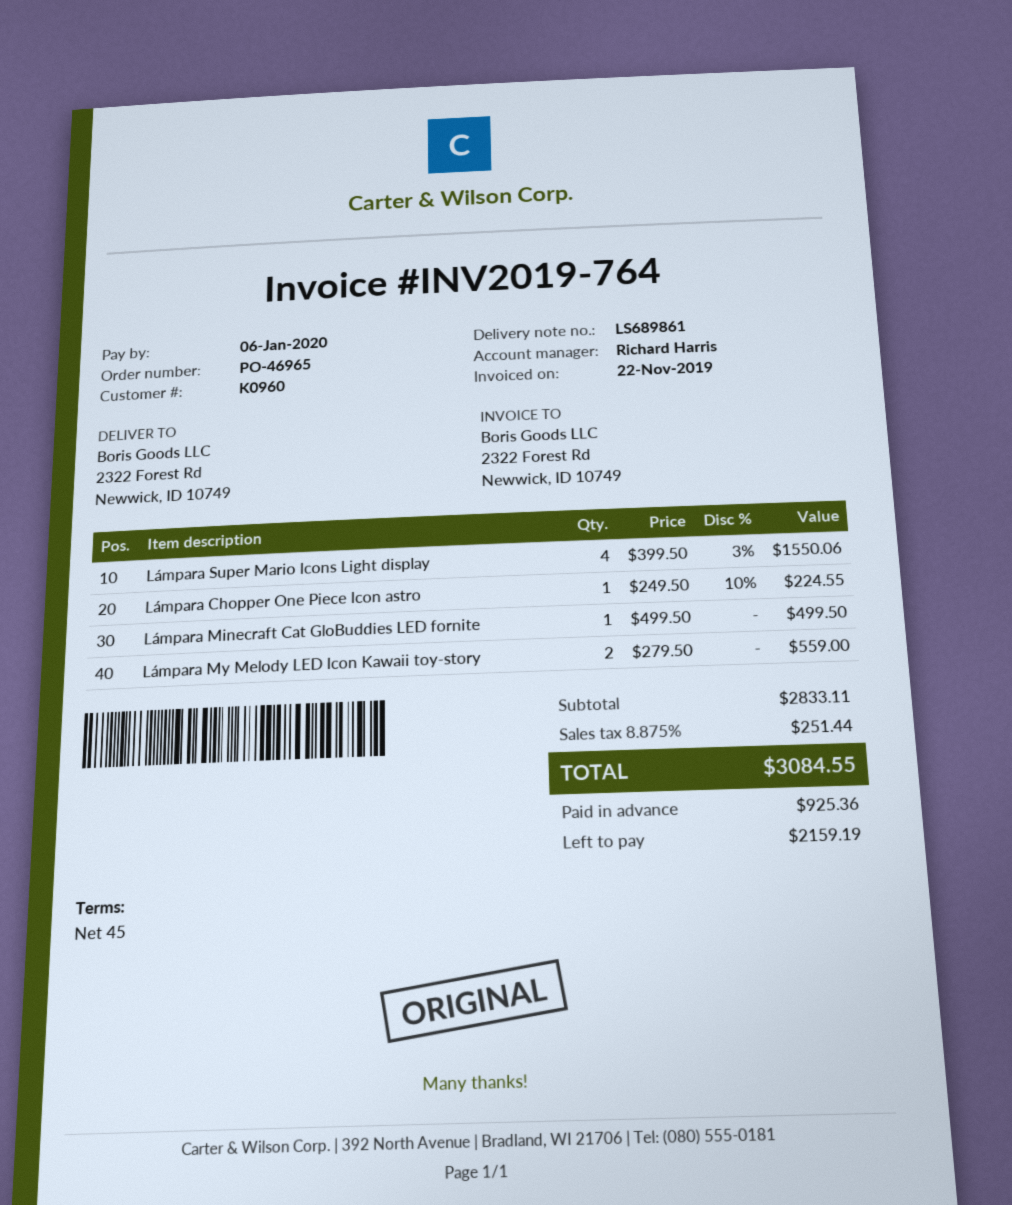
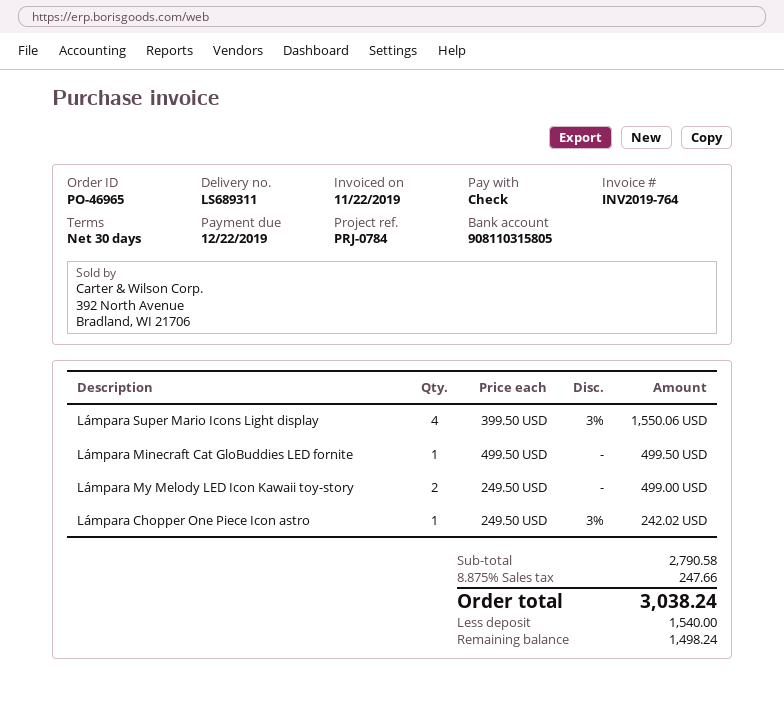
delivery note number: LS689861 -> LS689311
payment terms: 45 days -> 30 days
due date: 2020-01-06 -> 2019-12-22
Lámpara Chopper One Piece Icon astro: 1 x 249.50 - 10% = 224.55 -> 1 x 249.50 - 3% = 242.02
Lámpara My Melody LED Icon Kawaii toy-story: 2 x 279.50 = 559.00 -> 2 x 249.50 = 499.00
subtotal: 2833.11 -> 2790.58
tax: 8.875% = 251.44 -> 8.875% = 247.66
total: 3084.55 -> 3038.24
deposit: 925.36 -> 1540.00
balance: 2159.19 -> 1498.24

